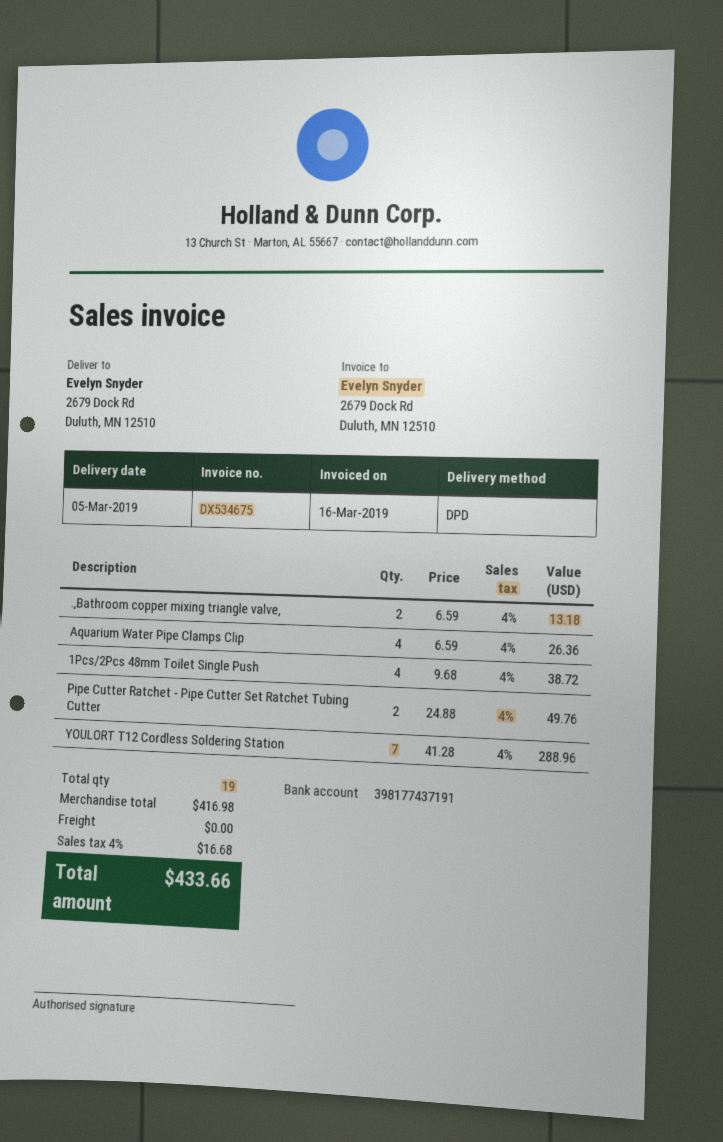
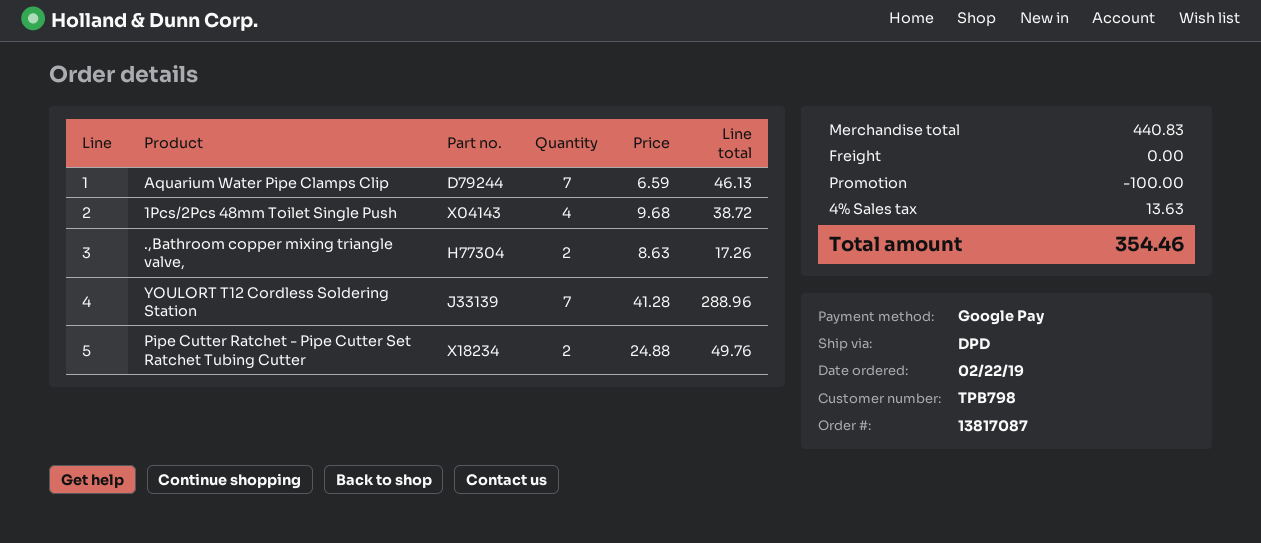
.,Bathroom copper mixing triangle valve,: 2 x 6.59 = 13.18 -> 2 x 8.63 = 17.26
Aquarium Water Pipe Clamps Clip: 4 x 6.59 = 26.36 -> 7 x 6.59 = 46.13
subtotal: 416.98 -> 440.83
discount: none -> 100.00
tax: 4% = 16.68 -> 4% = 13.63
total: 433.66 -> 354.46

